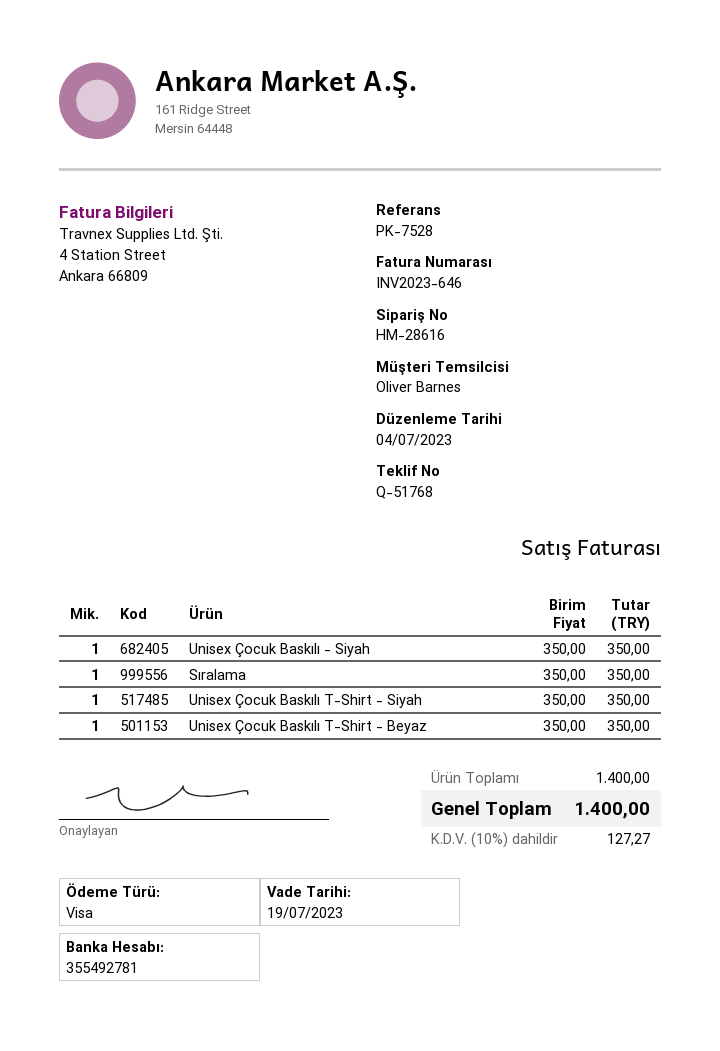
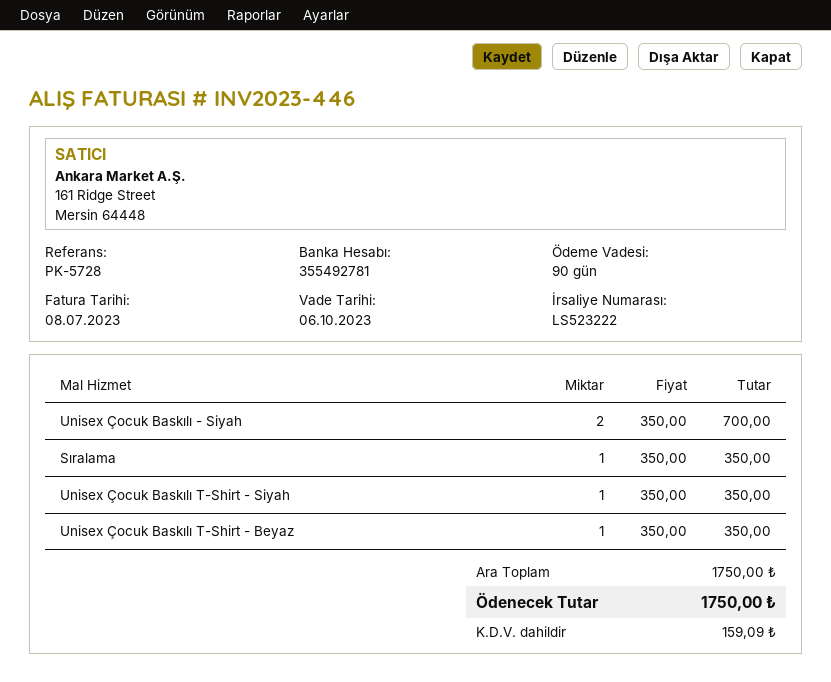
invoice number: INV2023-646 -> INV2023-446
invoice date: 2023-07-04 -> 2023-07-08
due date: 2023-07-19 -> 2023-10-06
reference: PK-7528 -> PK-5728
Unisex Çocuk Baskılı - Siyah: 1 x 350.00 = 350.00 -> 2 x 350.00 = 700.00
subtotal: 1400.00 -> 1750.00
tax: 127.27 -> 159.09
total: 1400.00 -> 1750.00

